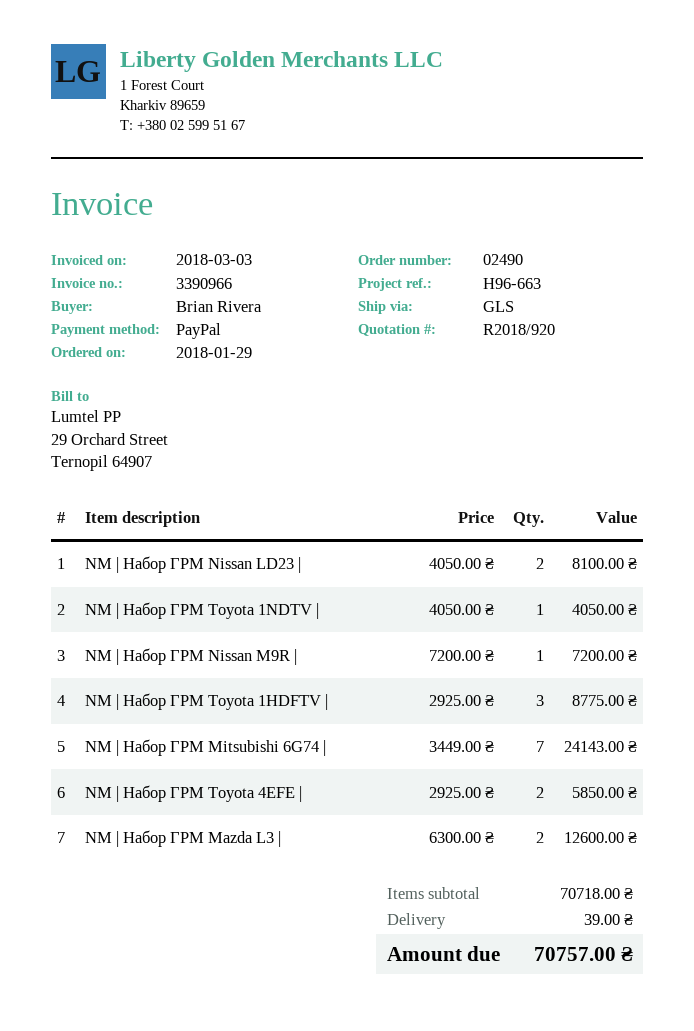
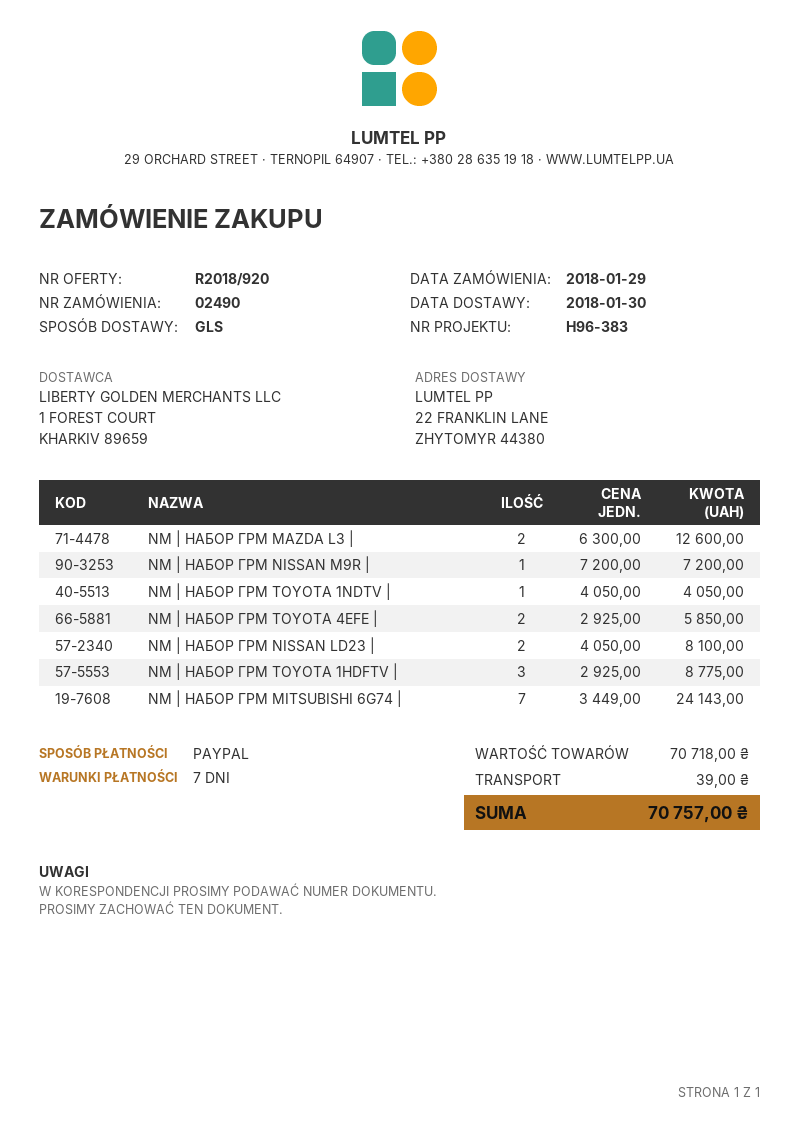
reference: H96-663 -> H96-383

